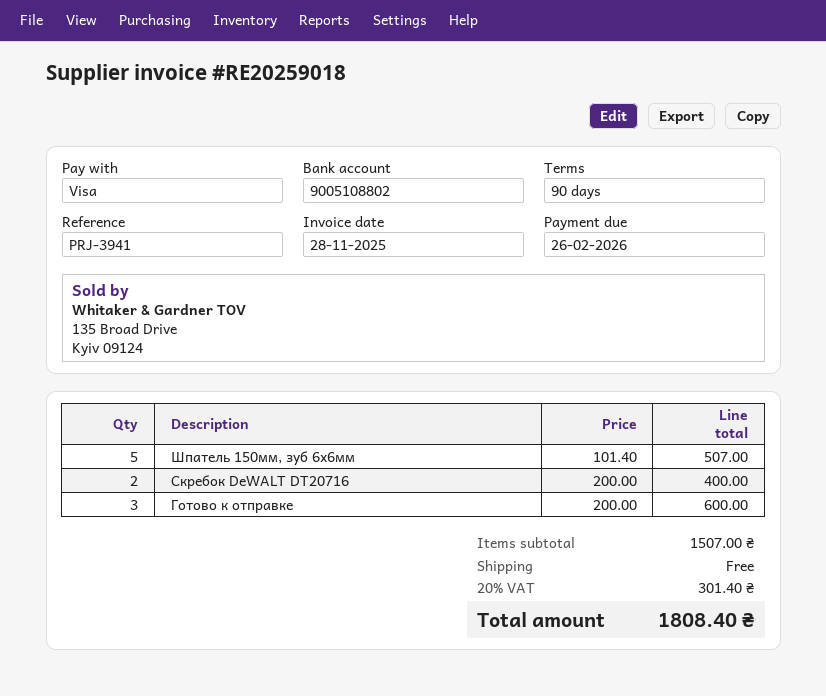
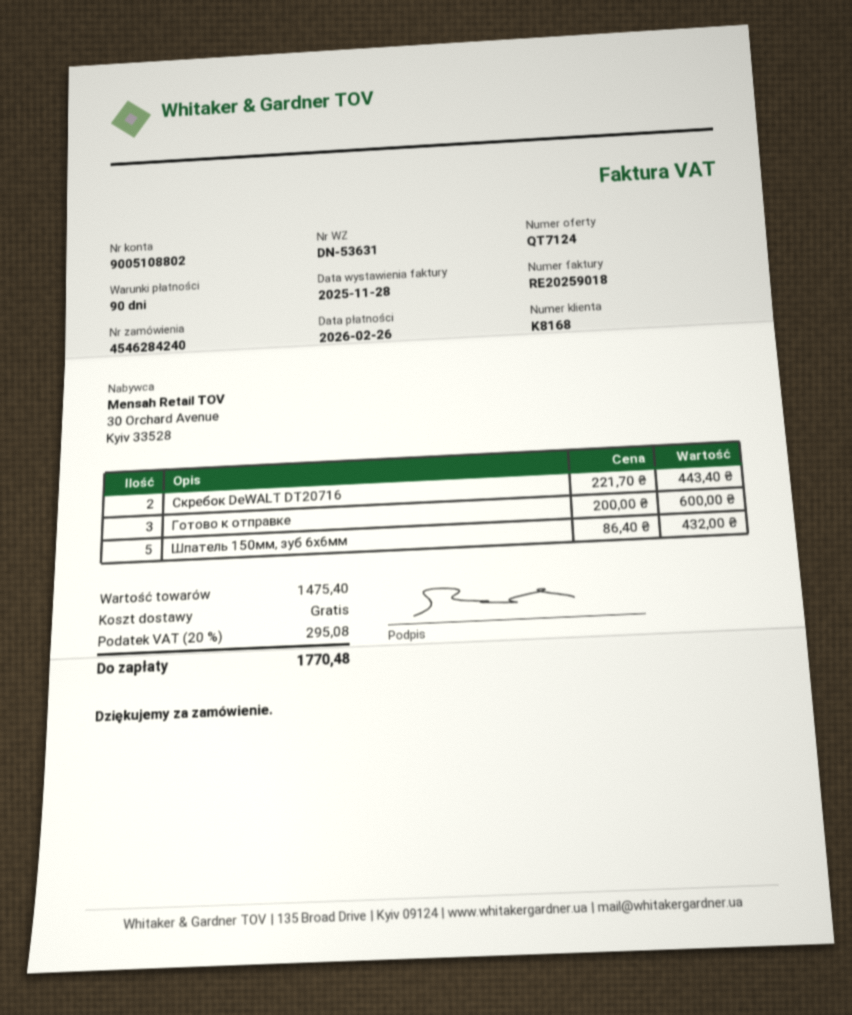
Шпатель 150мм, зуб 6х6мм: 5 x 101.40 = 507.00 -> 5 x 86.40 = 432.00
Скребок DeWALT DT20716: 2 x 200.00 = 400.00 -> 2 x 221.70 = 443.40
subtotal: 1507.00 -> 1475.40
tax: 20% = 301.40 -> 20% = 295.08
total: 1808.40 -> 1770.48

